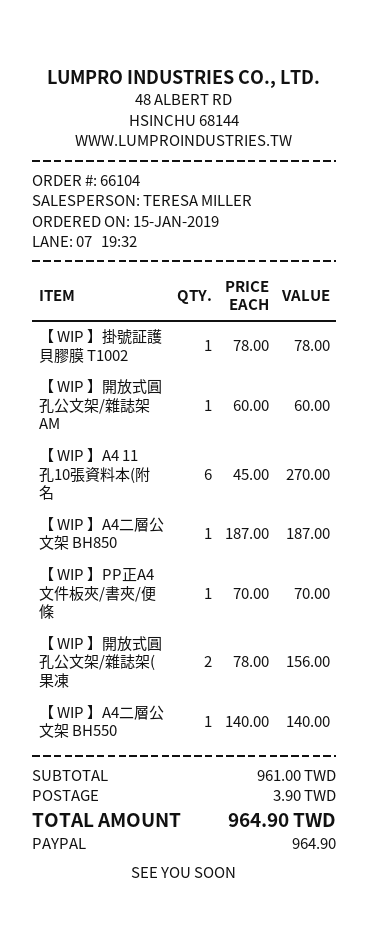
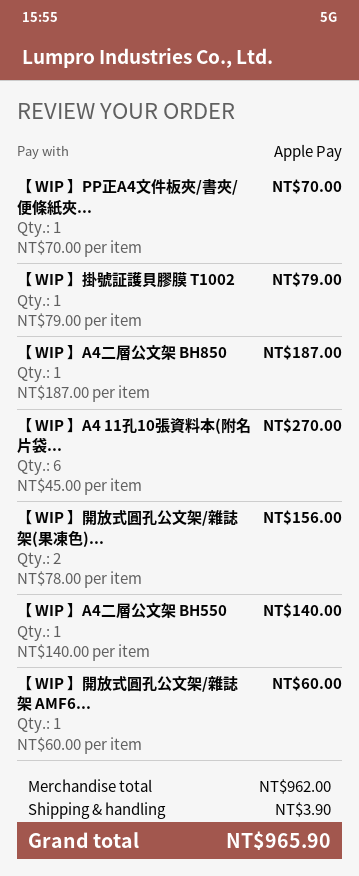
payment method: PayPal -> Apple Pay
【 WIP 】掛號証護貝膠膜 T1002: 1 x 78.00 = 78.00 -> 1 x 79.00 = 79.00
subtotal: 961.00 -> 962.00
total: 964.90 -> 965.90

